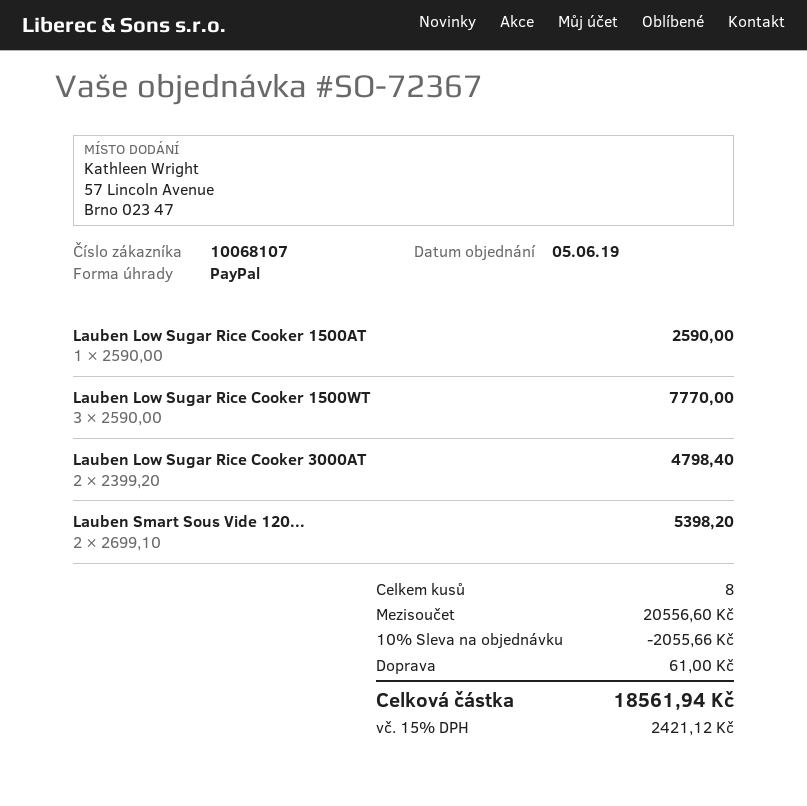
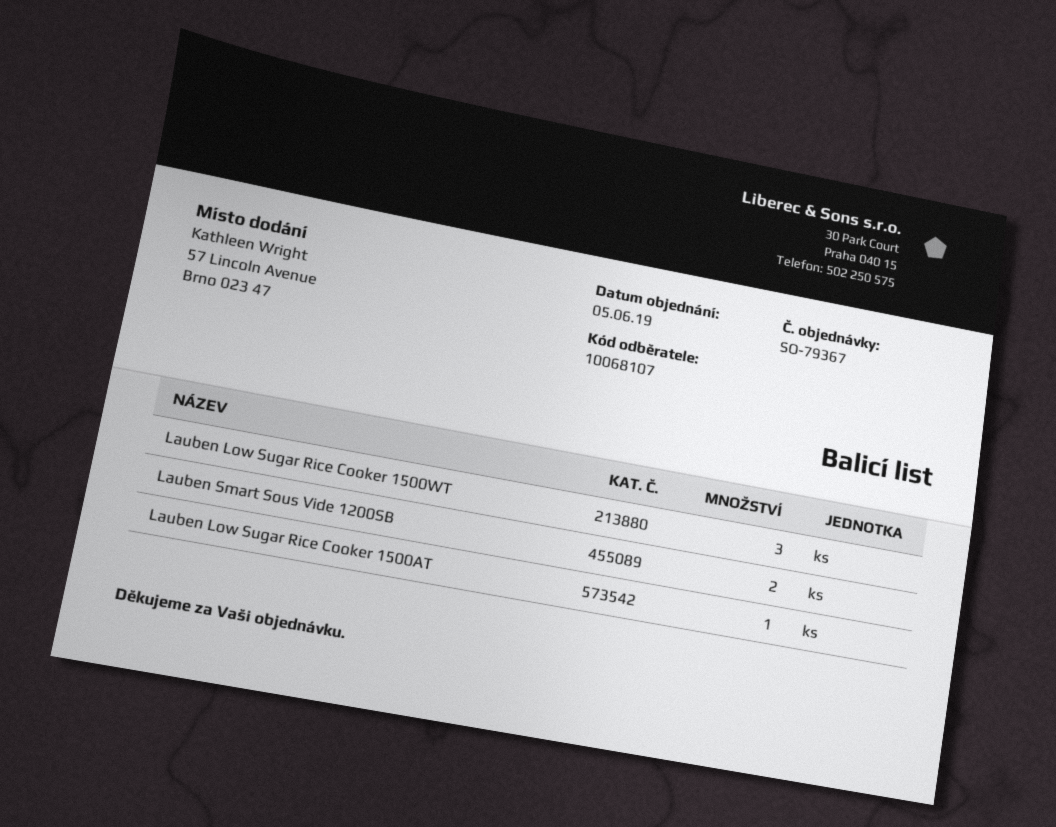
order number: SO-72367 -> SO-79367
Lauben Low Sugar Rice Cooker 3000AT: 2 -> none

